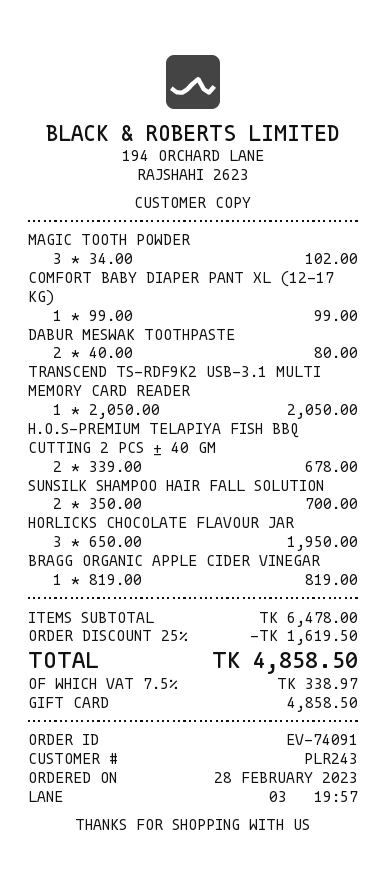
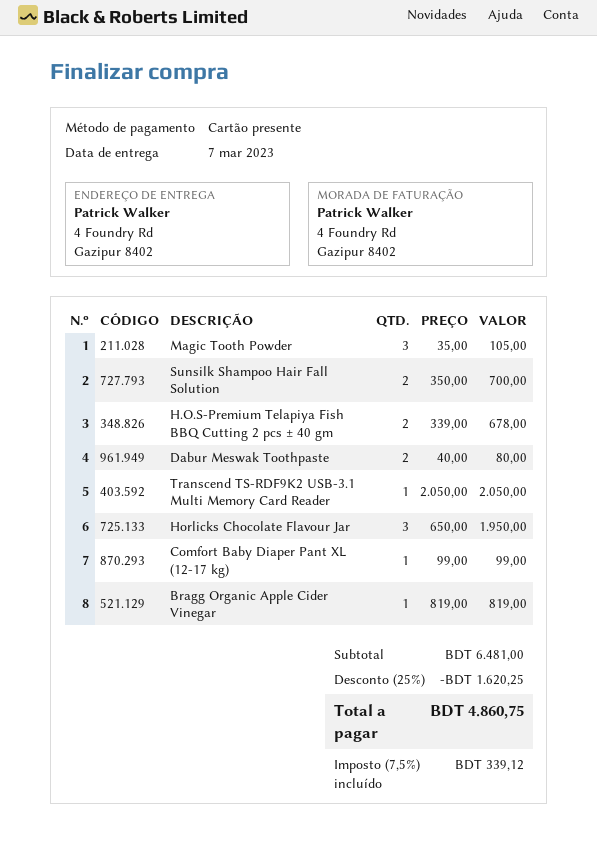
MAGIC TOOTH POWDER: 3 x 34.00 = 102.00 -> 3 x 35.00 = 105.00
subtotal: 6478.00 -> 6481.00
discount: 25% = 1619.50 -> 25% = 1620.25
tax: 7.5% = 338.97 -> 7.5% = 339.12
total: 4858.50 -> 4860.75

